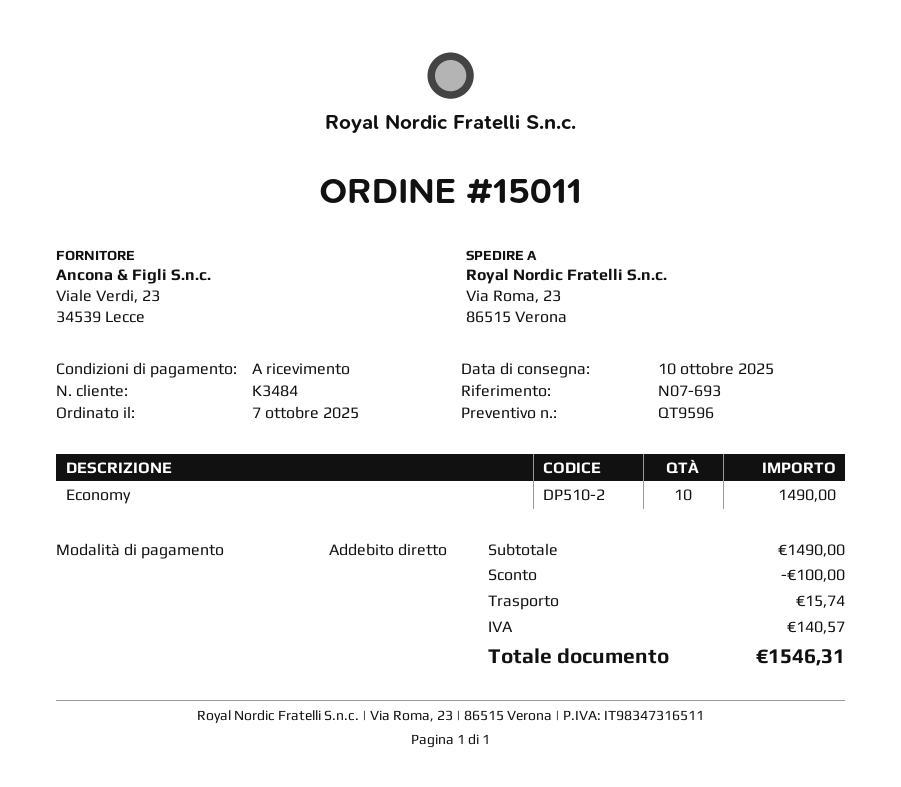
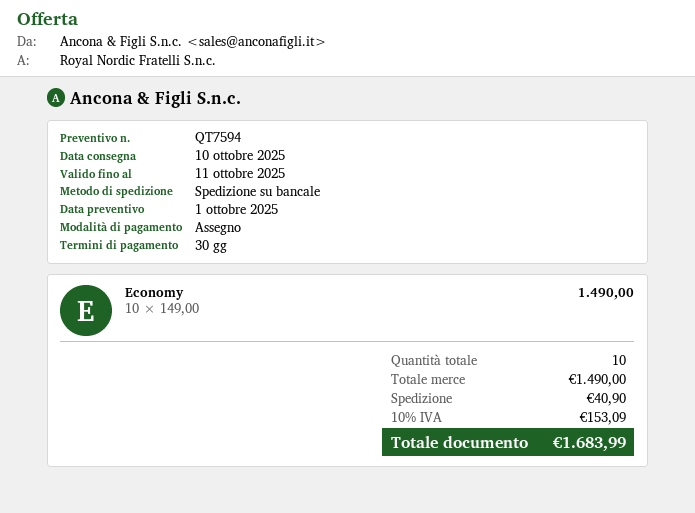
quote number: QT9596 -> QT7594
payment terms: on receipt -> 30 days
payment method: direct debit -> cheque
discount: 100.00 -> none
shipping: 15.74 -> 40.90
tax: 140.57 -> 153.09
total: 1546.31 -> 1683.99

